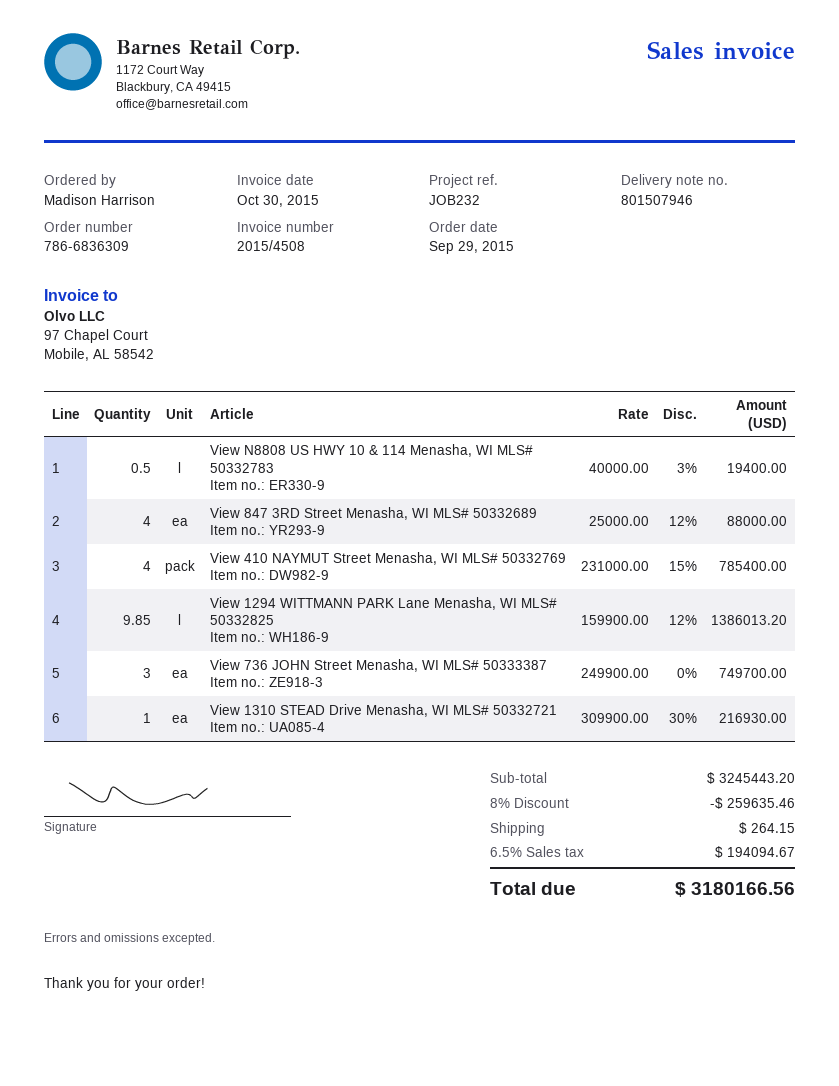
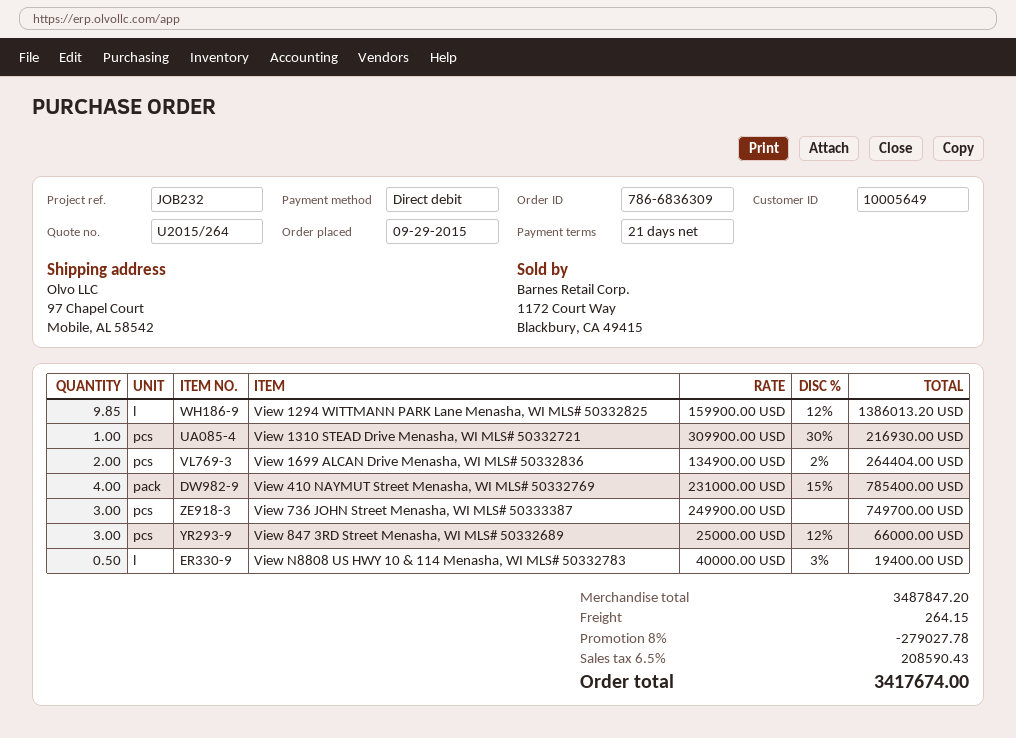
View 847 3RD Street Menasha, WI MLS# 50332689: 4 x 25000.00 - 12% = 88000.00 -> 3 x 25000.00 - 12% = 66000.00
View 1699 ALCAN Drive Menasha, WI MLS# 50332836: none -> 2 x 134900.00 - 2% = 264404.00
subtotal: 3245443.20 -> 3487847.20
discount: 8% = 259635.46 -> 8% = 279027.78
tax: 6.5% = 194094.67 -> 6.5% = 208590.43
total: 3180166.56 -> 3417674.00

